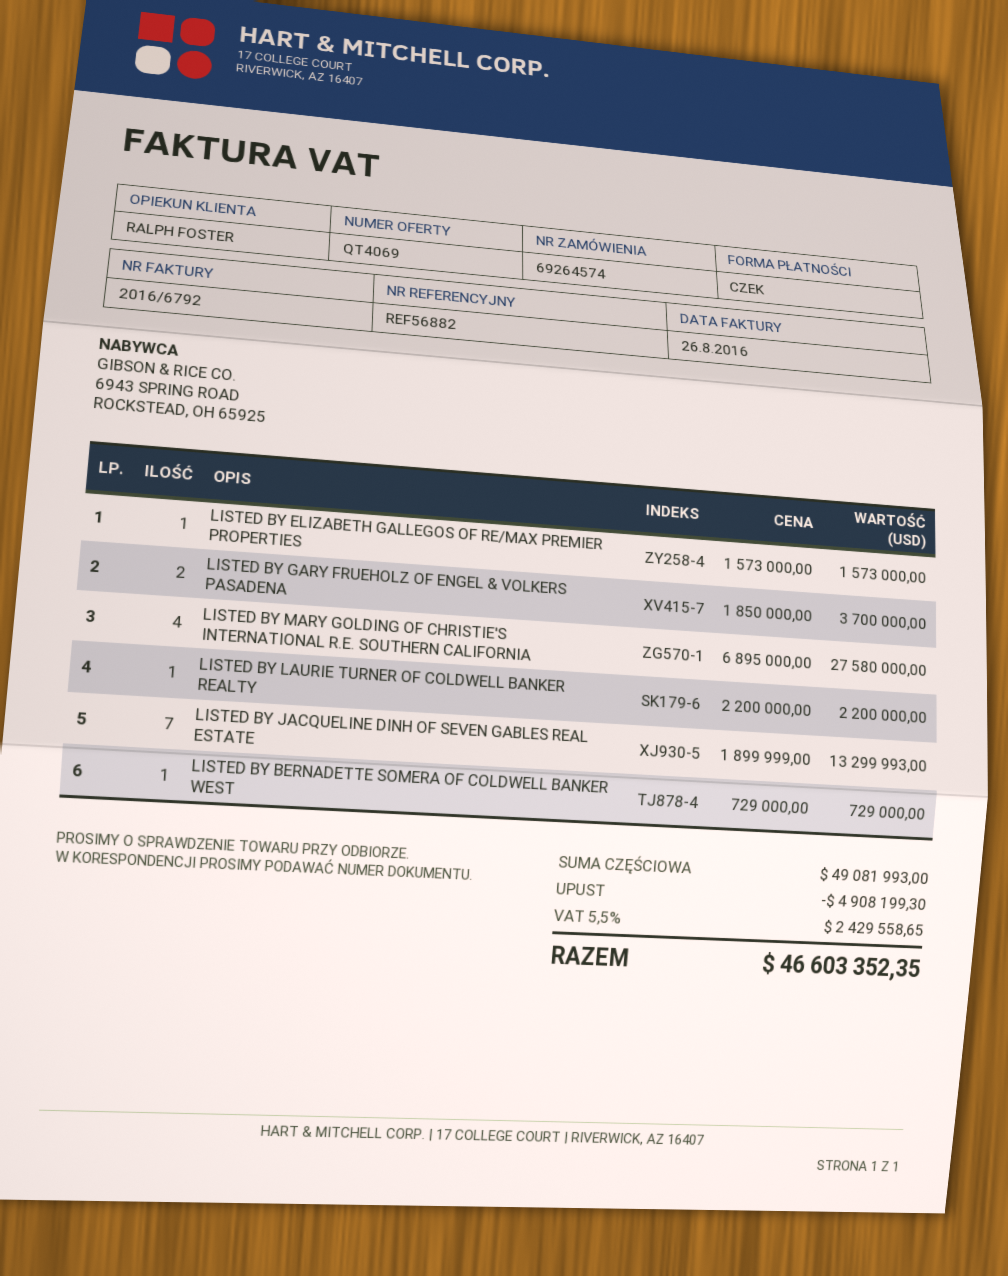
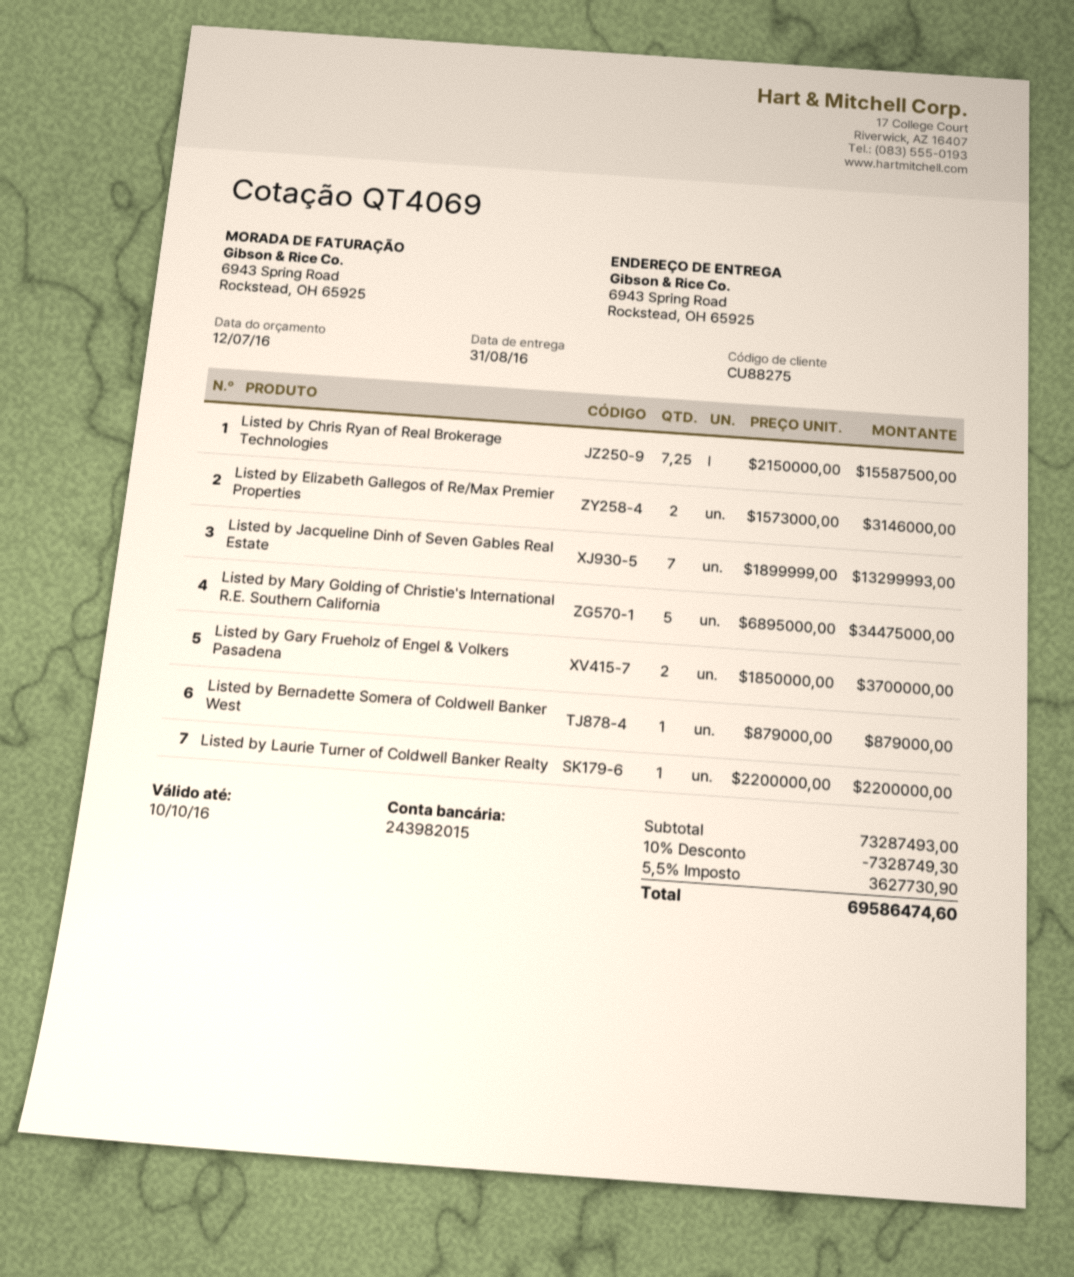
LISTED BY ELIZABETH GALLEGOS OF RE/MAX PREMIER PROPERTIES: 1 x 1573000.00 = 1573000.00 -> 2 x 1573000.00 = 3146000.00
LISTED BY MARY GOLDING OF CHRISTIE'S INTERNATIONAL R.E. SOUTHERN CALIFORNIA: 4 x 6895000.00 = 27580000.00 -> 5 x 6895000.00 = 34475000.00
LISTED BY BERNADETTE SOMERA OF COLDWELL BANKER WEST: 1 x 729000.00 = 729000.00 -> 1 x 879000.00 = 879000.00
Listed by Chris Ryan of Real Brokerage Technologies: none -> 7.25 x 2150000.00 = 15587500.00
subtotal: 49081993.00 -> 73287493.00
discount: 4908199.30 -> 7328749.30
tax: 5.5% = 2429558.65 -> 5.5% = 3627730.90
total: 46603352.35 -> 69586474.60

